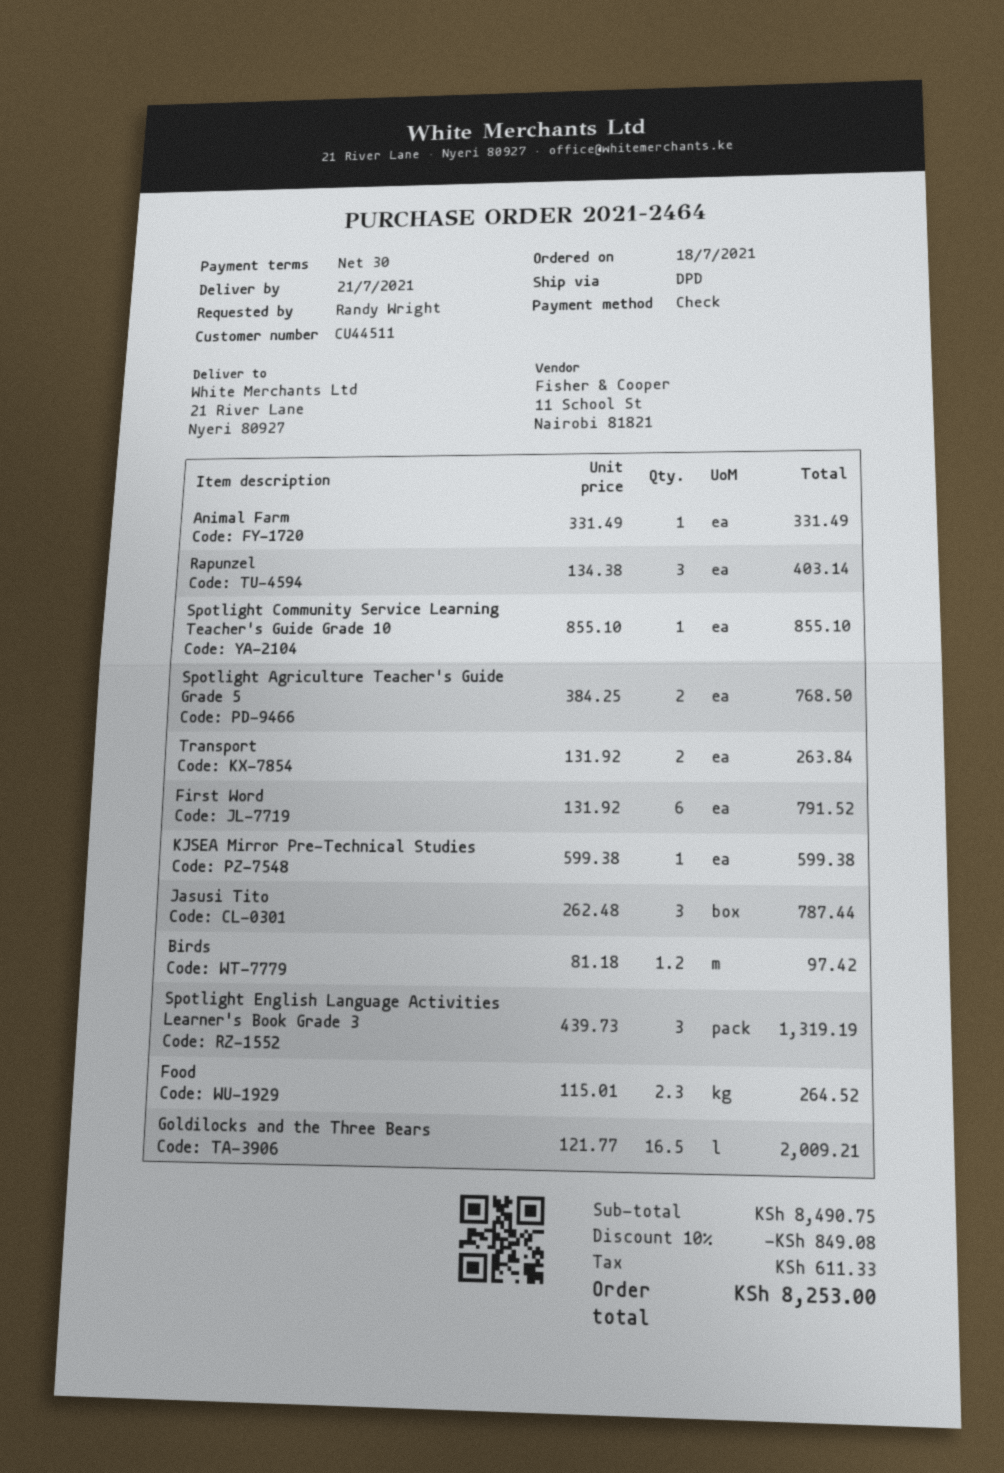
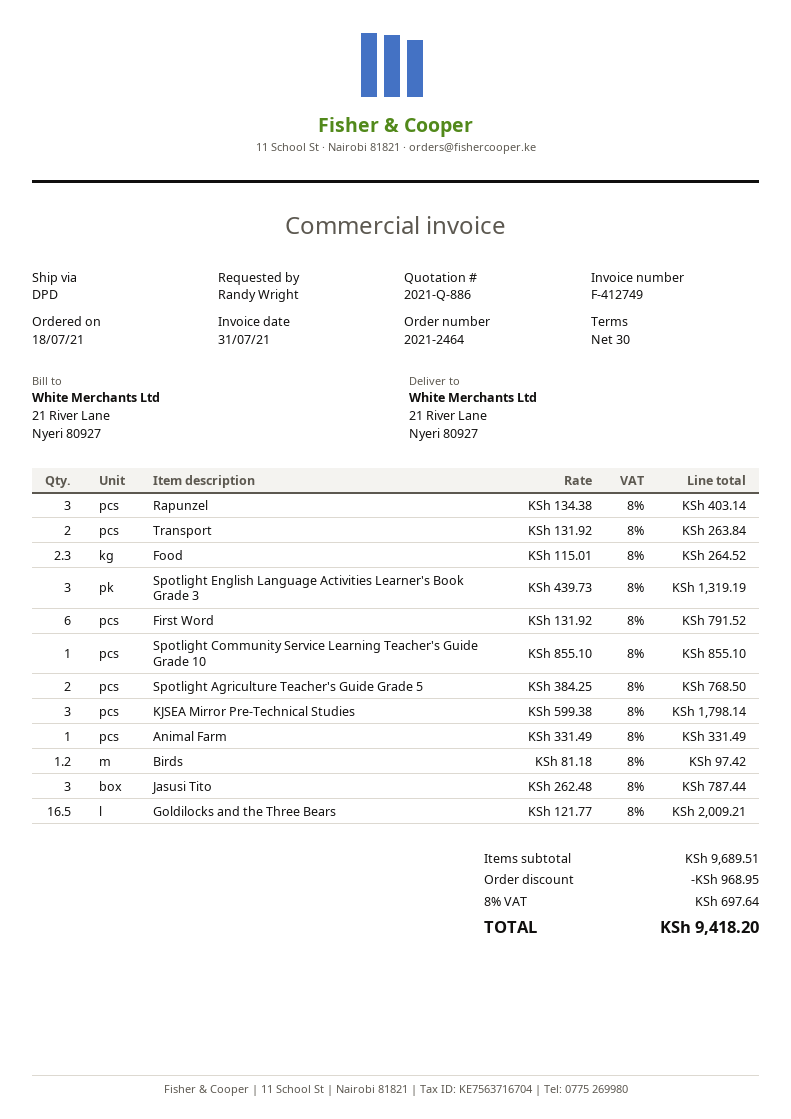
KJSEA Mirror Pre-Technical Studies: 1 x 599.38 = 599.38 -> 3 x 599.38 = 1798.14
subtotal: 8490.75 -> 9689.51
discount: 849.08 -> 968.95
tax: 611.33 -> 697.64
total: 8253.00 -> 9418.20

